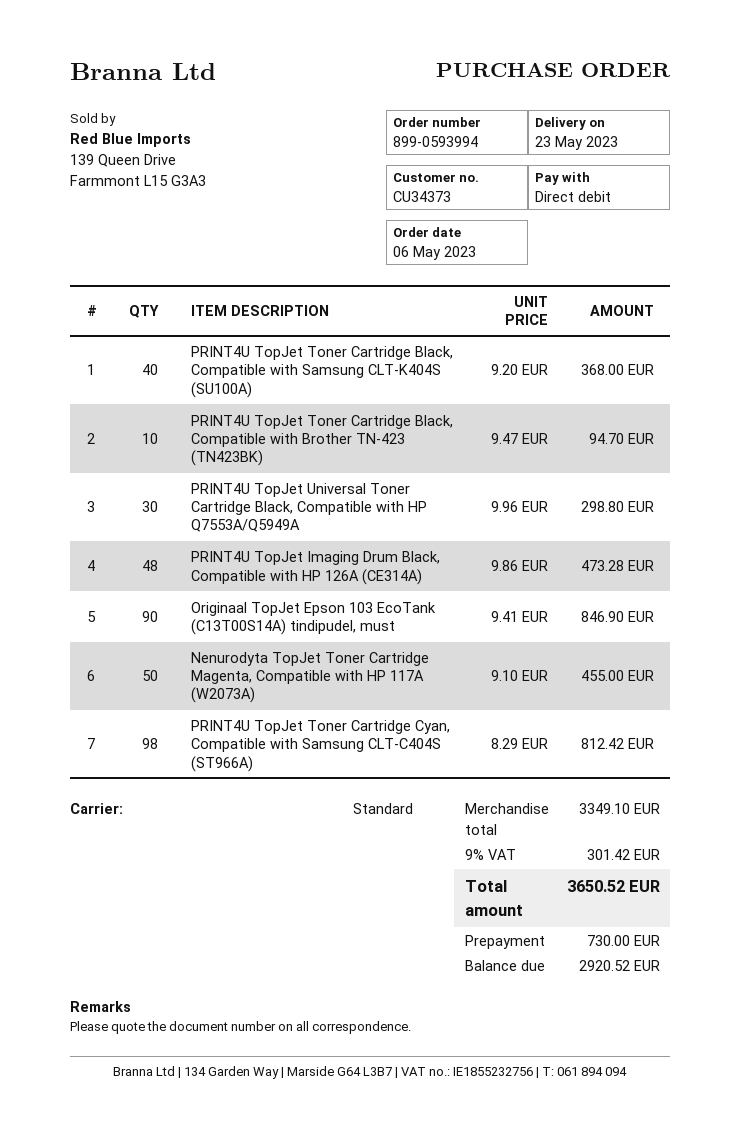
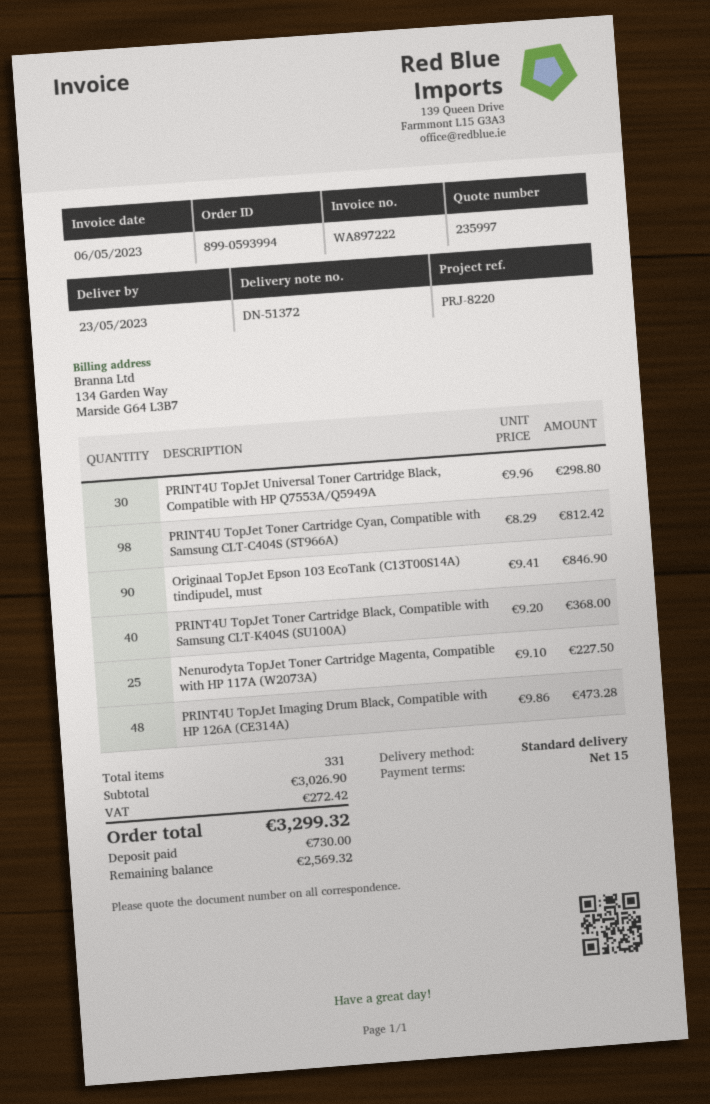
PRINT4U TopJet Toner Cartridge Black, Compatible with Brother TN-423 (TN423BK): 10 x 9.47 = 94.70 -> none
Nenurodyta TopJet Toner Cartridge Magenta, Compatible with HP 117A (W2073A): 50 x 9.10 = 455.00 -> 25 x 9.10 = 227.50
subtotal: 3349.10 -> 3026.90
tax: 301.42 -> 272.42
total: 3650.52 -> 3299.32
balance: 2920.52 -> 2569.32

